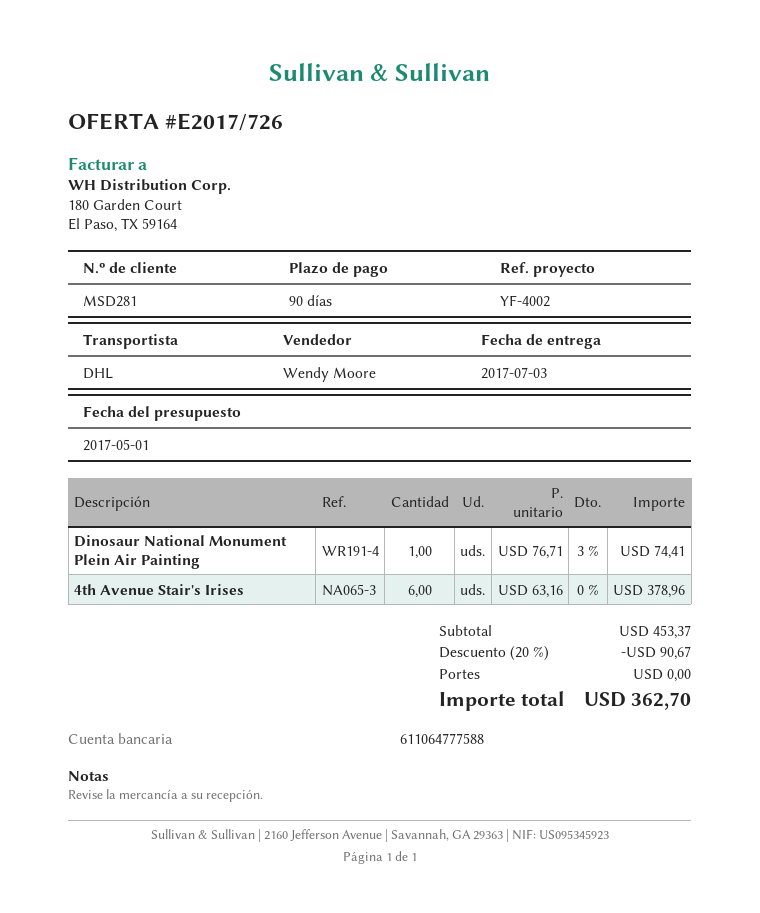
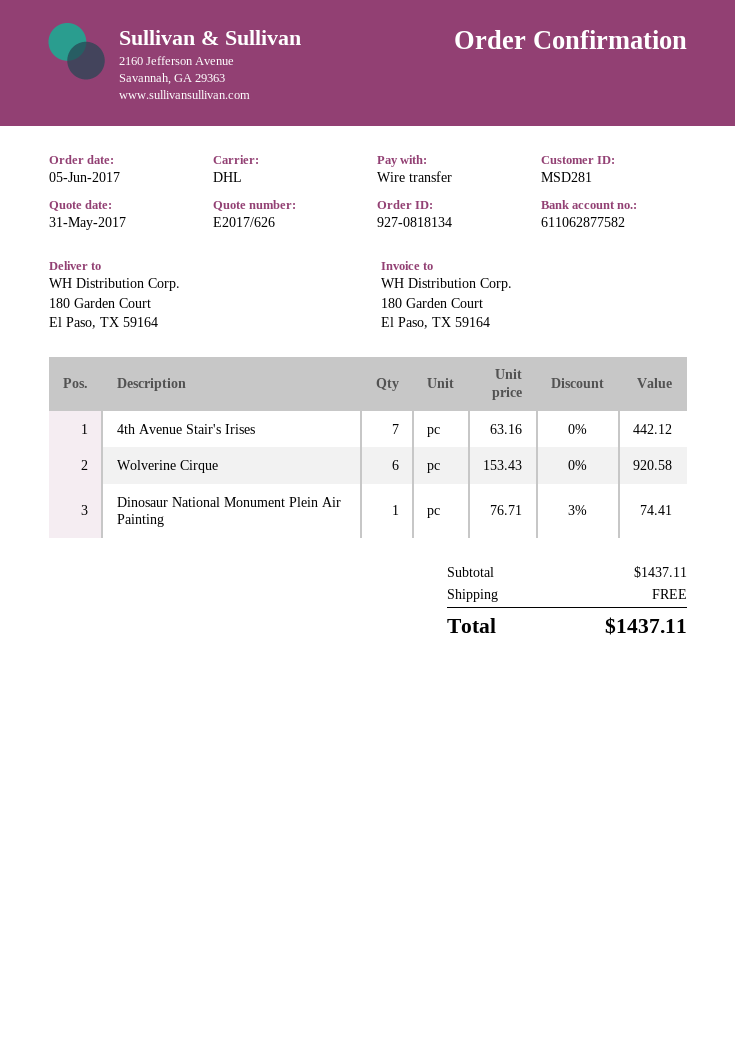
quote number: E2017/726 -> E2017/626
quote date: 2017-05-01 -> 2017-05-31
bank account: 611064777588 -> 611062877582
4th Avenue Stair's Irises: 6 x 63.16 = 378.96 -> 7 x 63.16 = 442.12
Wolverine Cirque: none -> 6 x 153.43 = 920.58
subtotal: 453.37 -> 1437.11
discount: 20% = 90.67 -> none
total: 362.70 -> 1437.11

